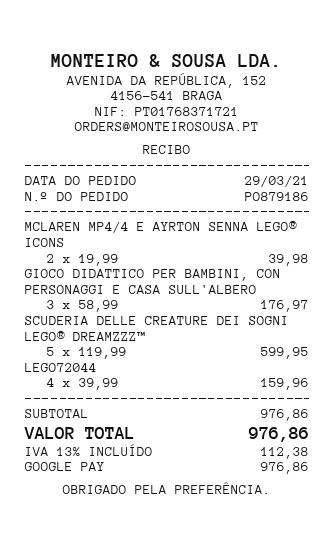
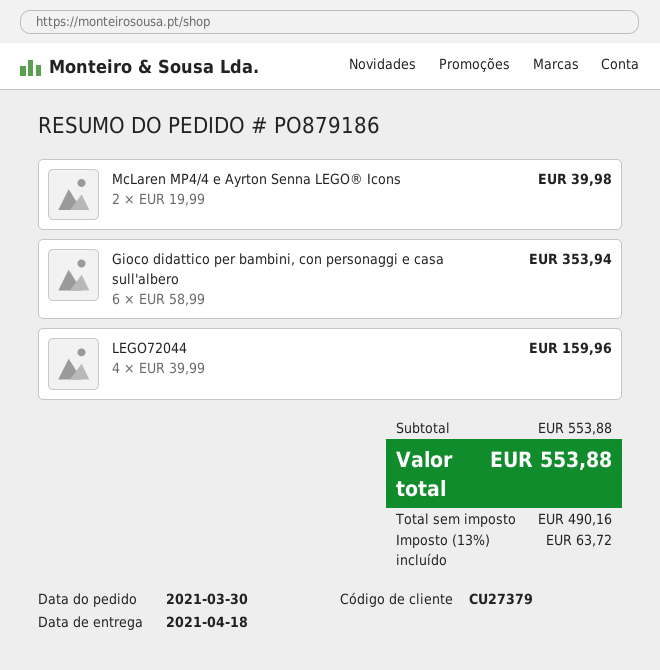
order date: 2021-03-29 -> 2021-03-30
GIOCO DIDATTICO PER BAMBINI, CON PERSONAGGI E CASA SULL'ALBERO: 3 x 58.99 = 176.97 -> 6 x 58.99 = 353.94
SCUDERIA DELLE CREATURE DEI SOGNI LEGO® DREAMZZZ™: 5 x 119.99 = 599.95 -> none
subtotal: 976.86 -> 553.88
tax: 13% = 112.38 -> 13% = 63.72
total: 976.86 -> 553.88

